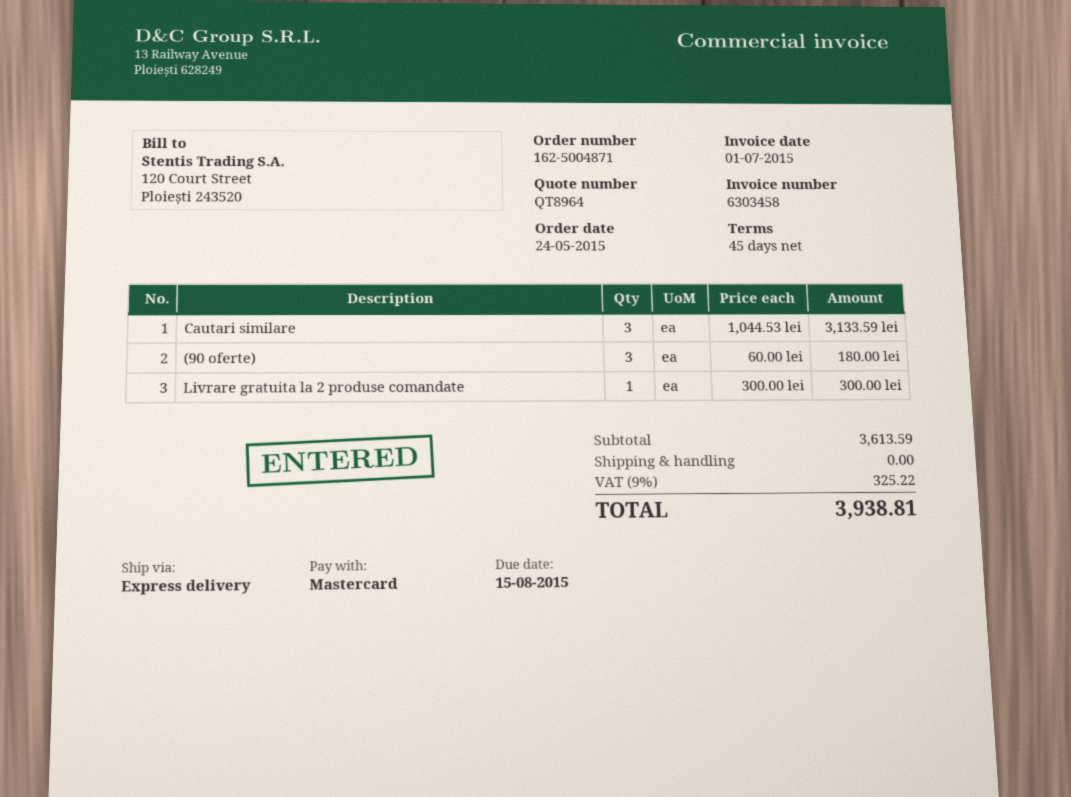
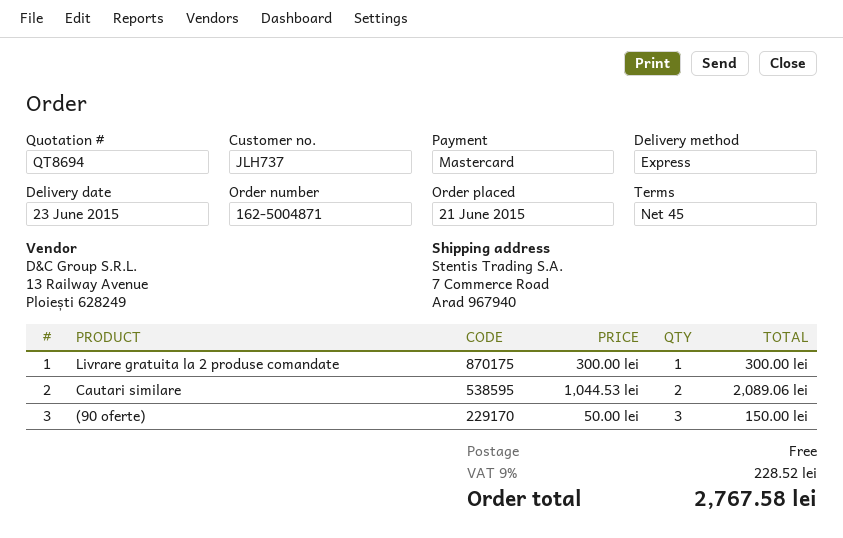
quote number: QT8964 -> QT8694
order date: 2015-05-24 -> 2015-06-21
Cautari similare: 3 x 1044.53 = 3133.59 -> 2 x 1044.53 = 2089.06
(90 oferte): 3 x 60.00 = 180.00 -> 3 x 50.00 = 150.00
tax: 9% = 325.22 -> 9% = 228.52
total: 3938.81 -> 2767.58

